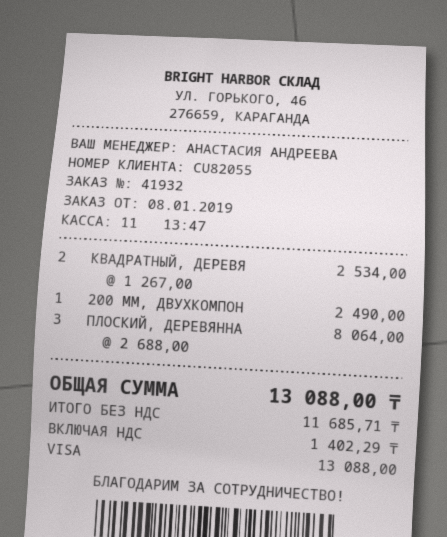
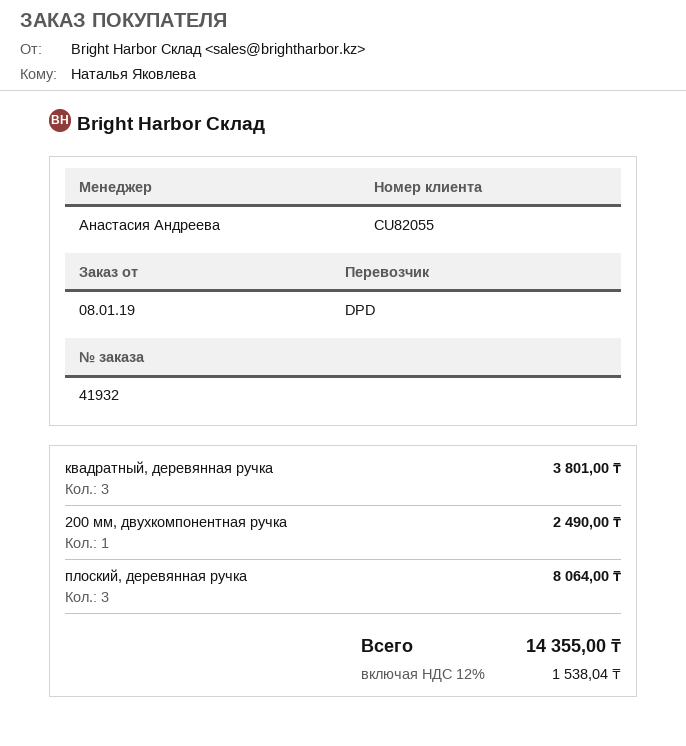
КВАДРАТНЫЙ, ДЕРЕВЯ: 2 for 2534.00 -> 3 for 3801.00
tax: 1402.29 -> 1538.04
total: 13088.00 -> 14355.00

